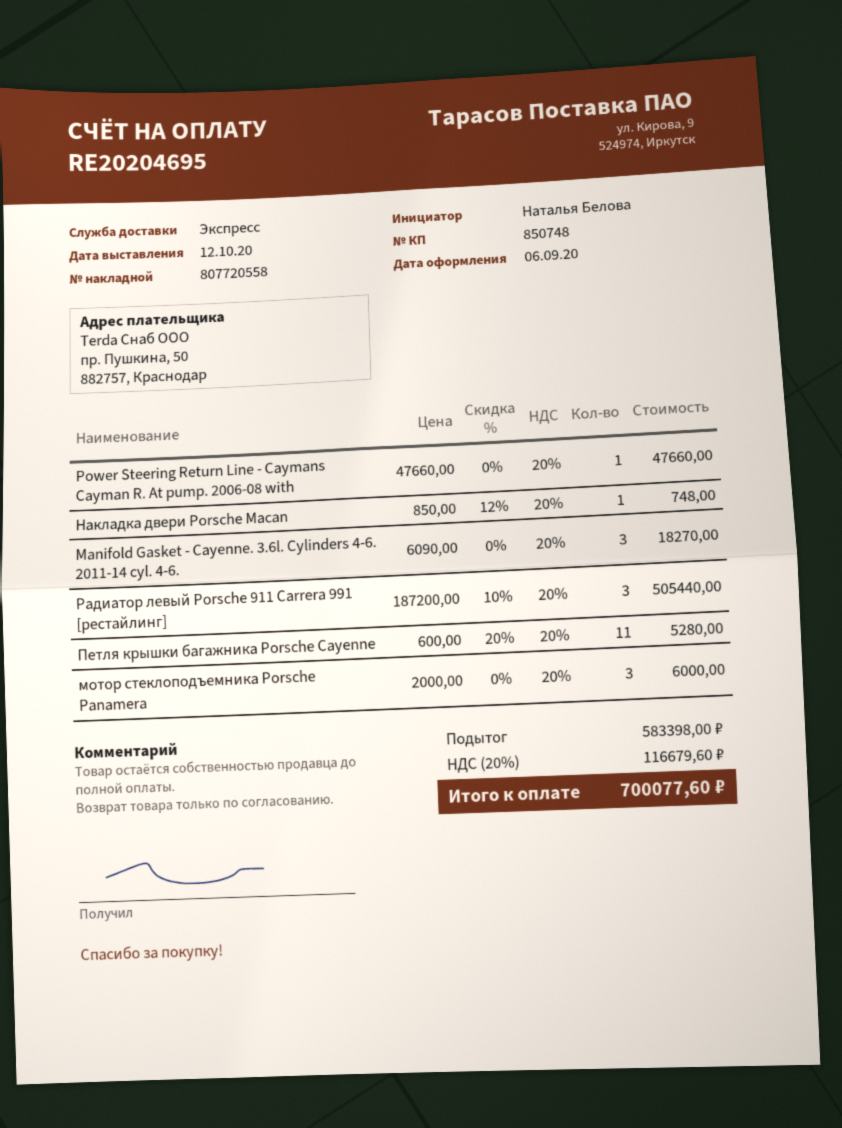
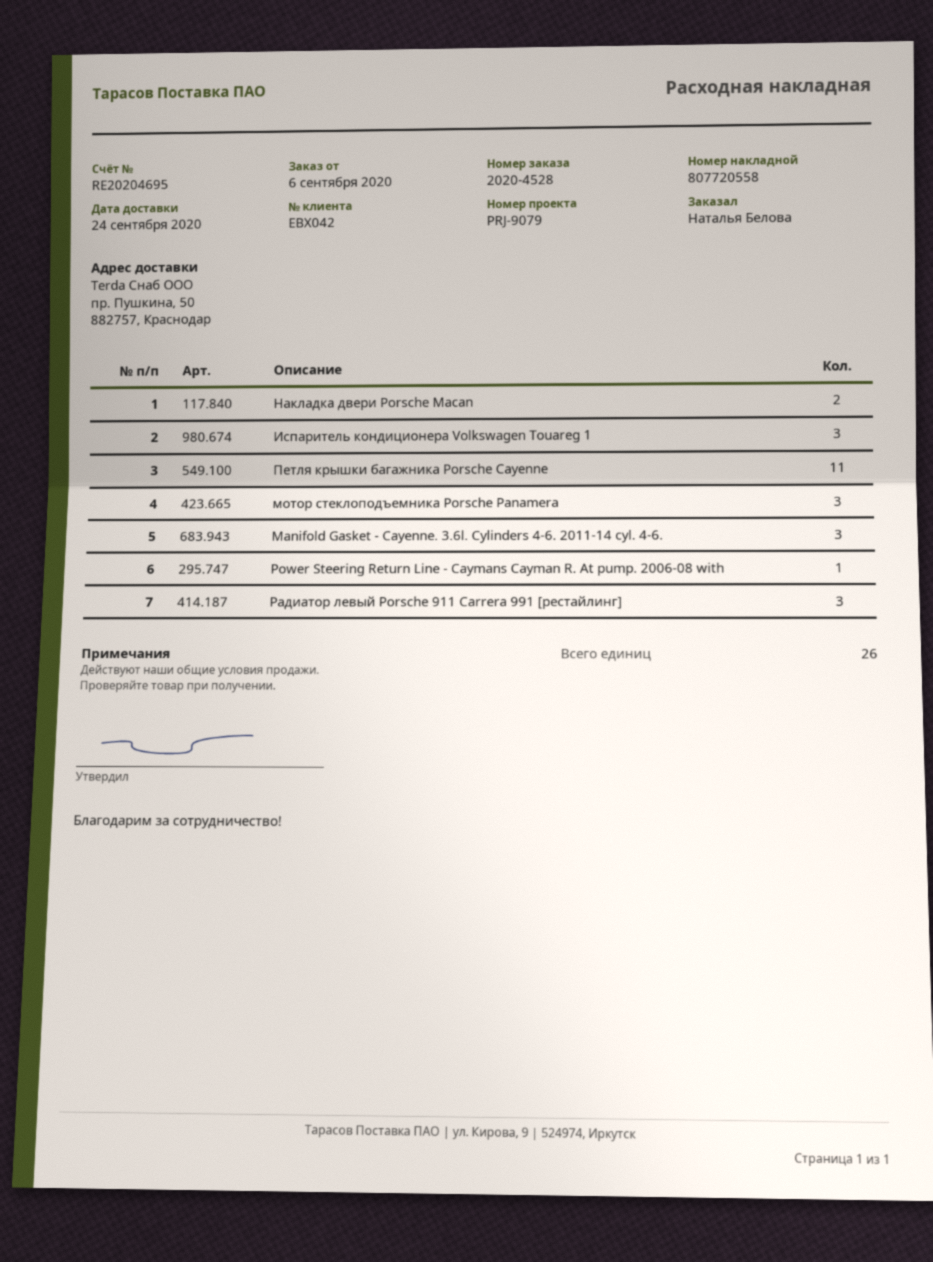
Накладка двери Porsche Macan: 1 -> 2
Испаритель кондиционера Volkswagen Touareg 1: none -> 3

